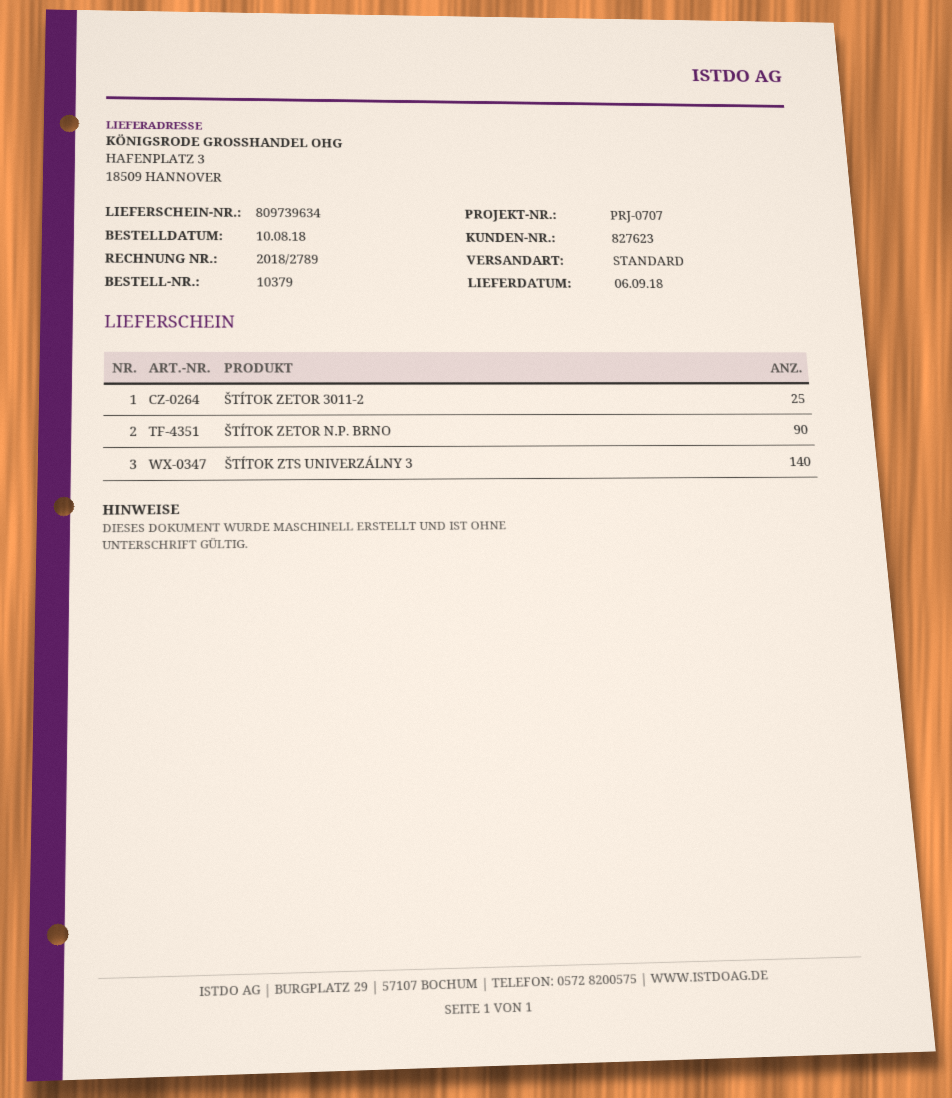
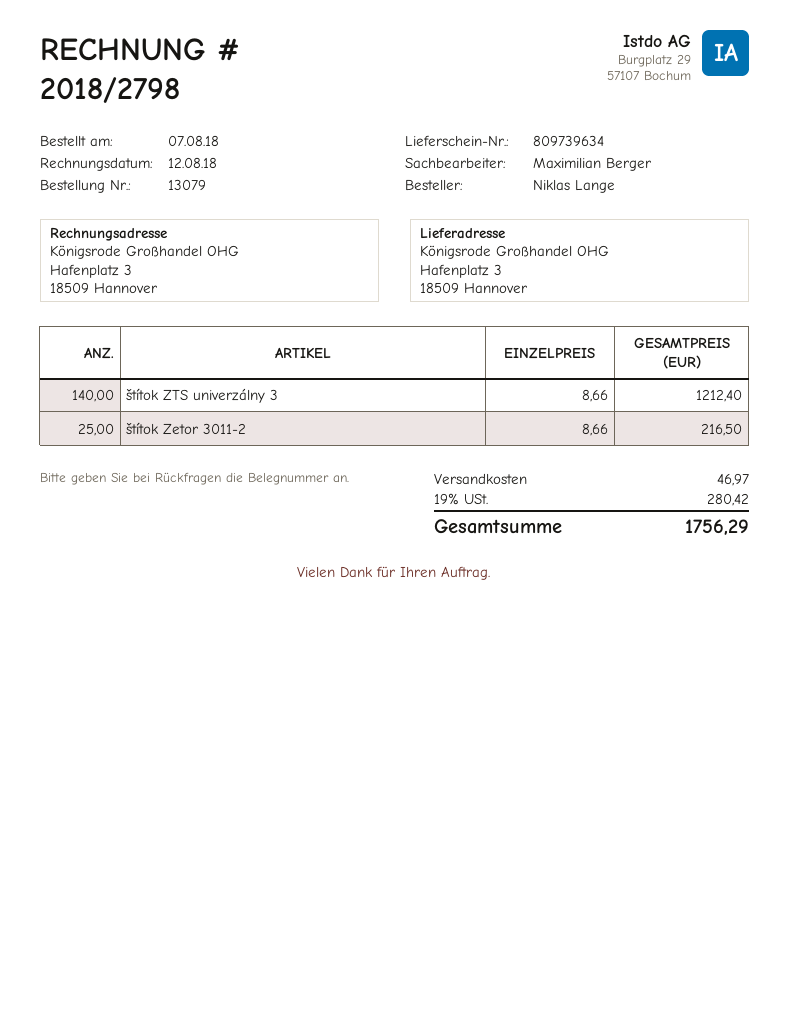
order number: 10379 -> 13079
order date: 2018-08-10 -> 2018-08-07
invoice number: 2018/2789 -> 2018/2798
ŠTÍTOK ZETOR N.P. BRNO: 90 -> none

